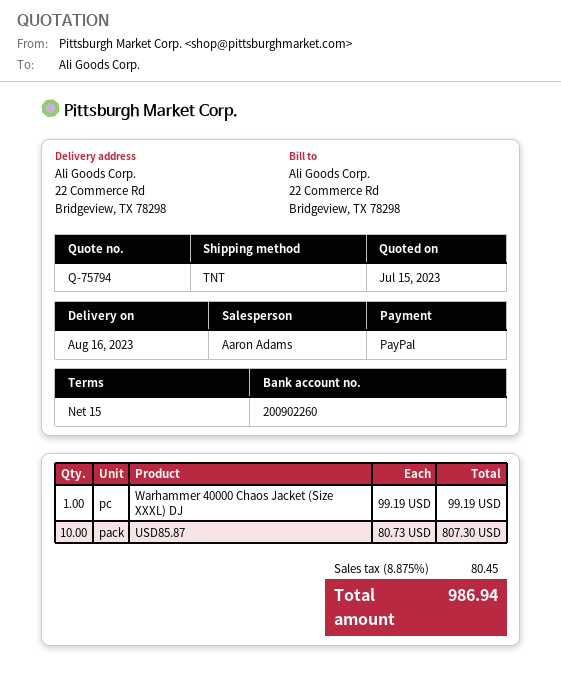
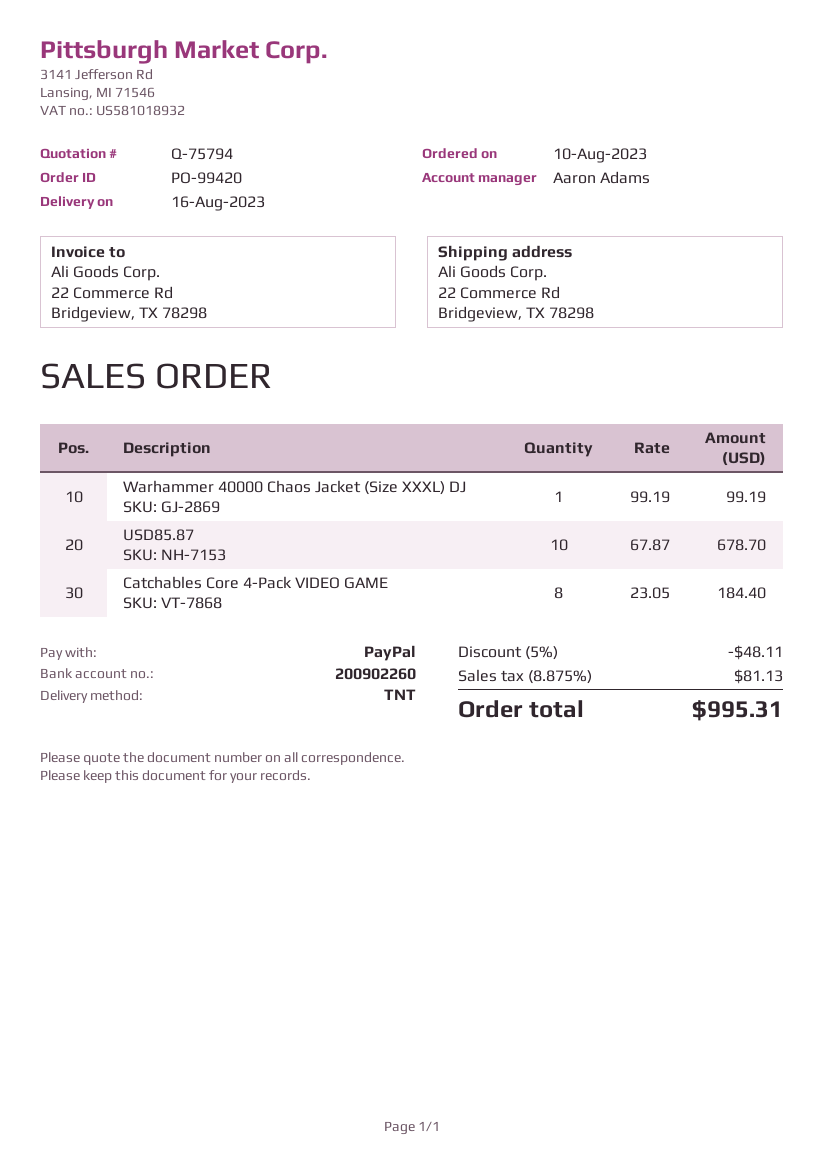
USD85.87: 10 x 80.73 = 807.30 -> 10 x 67.87 = 678.70
Catchables Core 4-Pack VIDEO GAME: none -> 8 x 23.05 = 184.40
discount: none -> 5% = 48.11
tax: 8.875% = 80.45 -> 8.875% = 81.13
total: 986.94 -> 995.31

